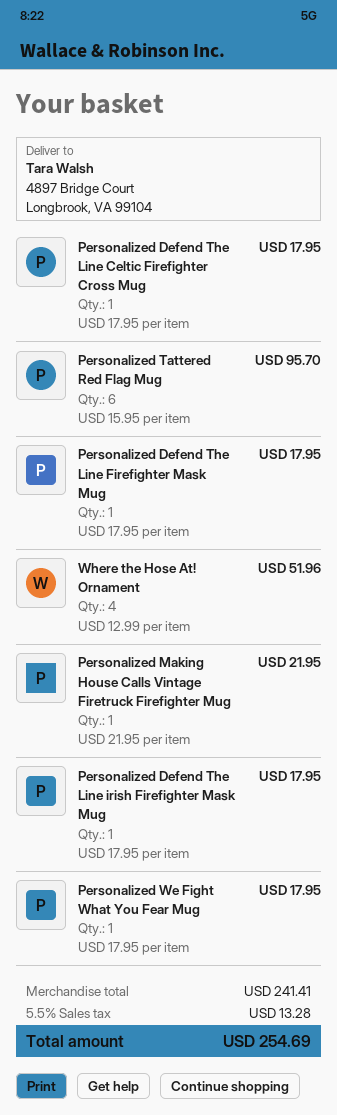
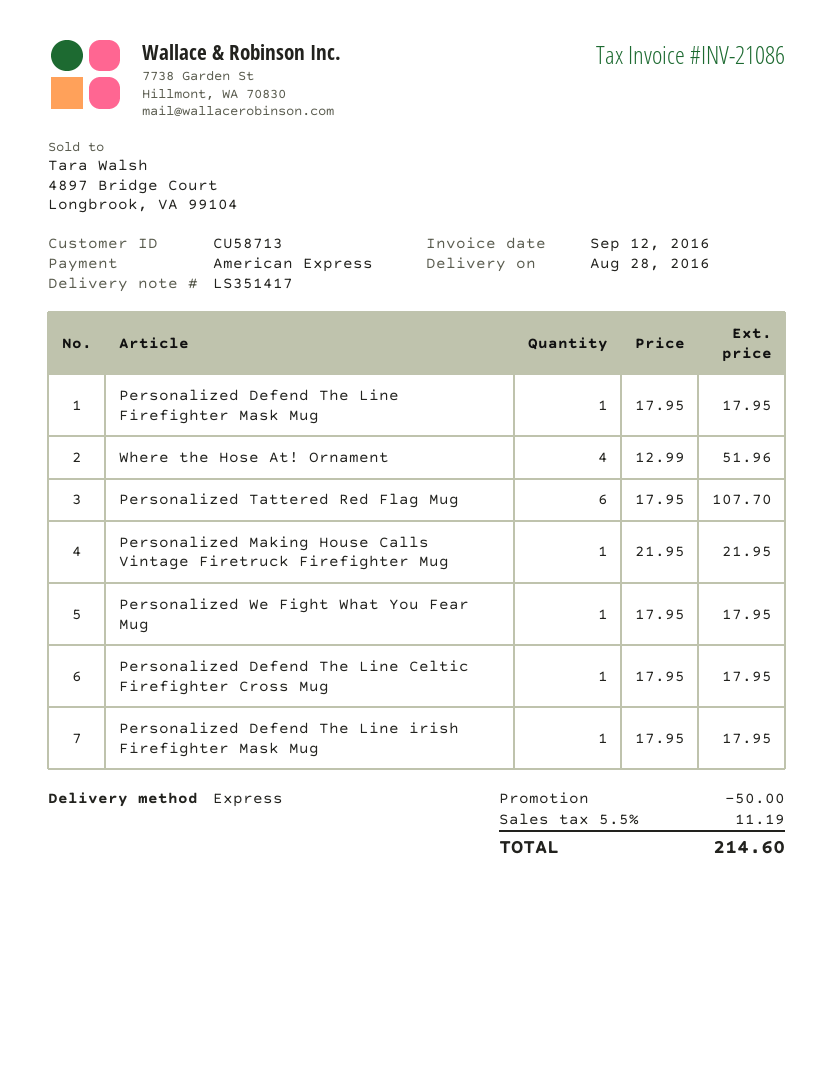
Personalized Tattered Red Flag Mug: 6 x 15.95 = 95.70 -> 6 x 17.95 = 107.70
discount: none -> 50.00
tax: 5.5% = 13.28 -> 5.5% = 11.19
total: 254.69 -> 214.60

